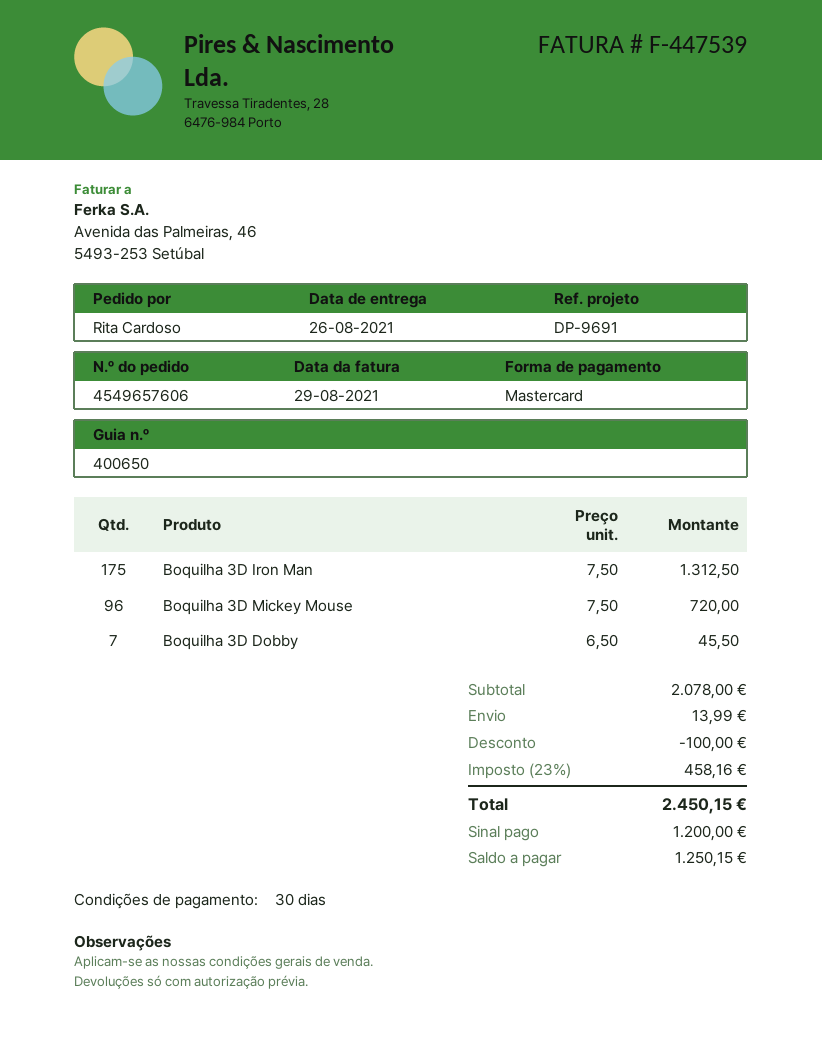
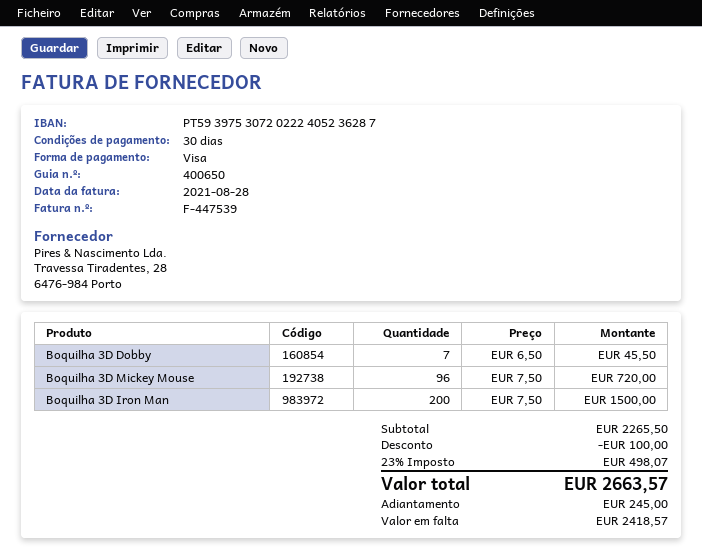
invoice date: 2021-08-29 -> 2021-08-28
payment method: Mastercard -> Visa
Boquilha 3D Iron Man: 175 x 7.50 = 1312.50 -> 200 x 7.50 = 1500.00
subtotal: 2078.00 -> 2265.50
shipping: 13.99 -> none
tax: 23% = 458.16 -> 23% = 498.07
total: 2450.15 -> 2663.57
deposit: 1200.00 -> 245.00
balance: 1250.15 -> 2418.57

